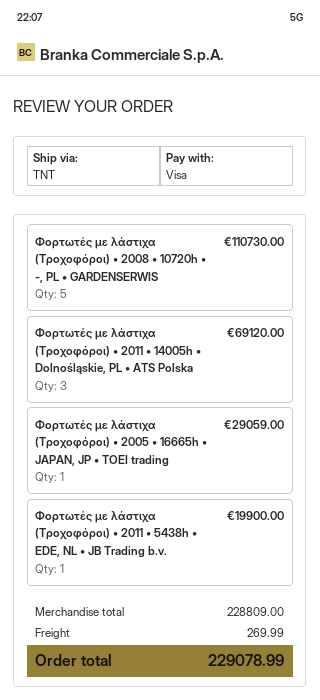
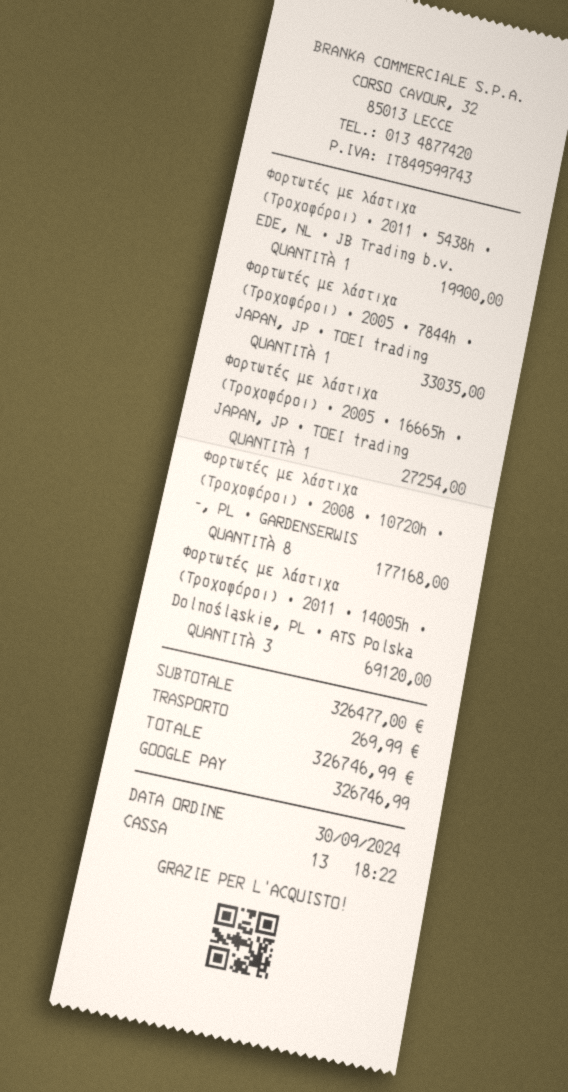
payment method: Visa -> Google Pay
Φορτωτές με λάστιχα (Τροχοφόροι) • 2008 • 10720h • -, PL • GARDENSERWIS: 5 for 110730.00 -> 8 for 177168.00
Φορτωτές με λάστιχα (Τροχοφόροι) • 2005 • 16665h • JAPAN, JP • TOEI trading: 1 for 29059.00 -> 1 for 27254.00
Φορτωτές με λάστιχα (Τροχοφόροι) • 2005 • 7844h • JAPAN, JP • TOEI trading: none -> 1 for 33035.00
subtotal: 228809.00 -> 326477.00
total: 229078.99 -> 326746.99

